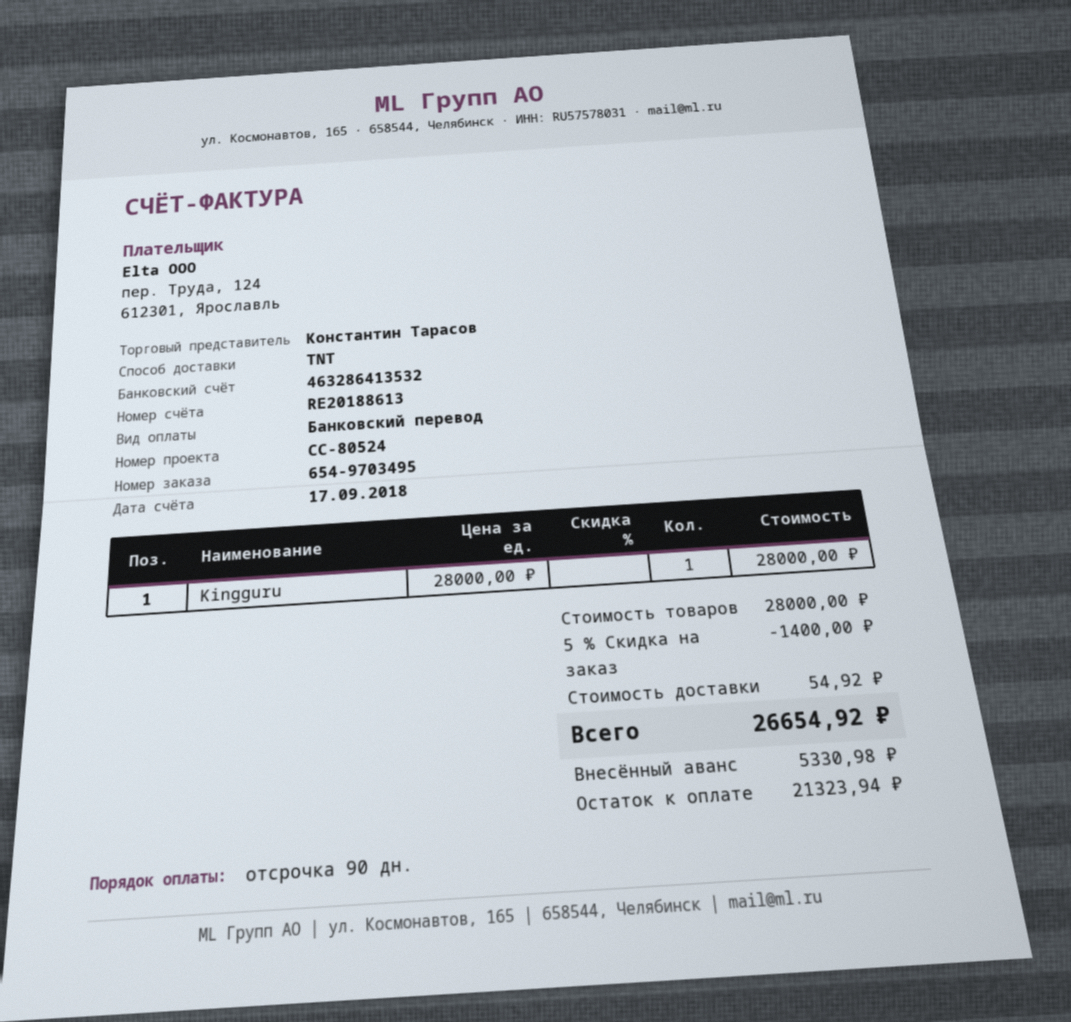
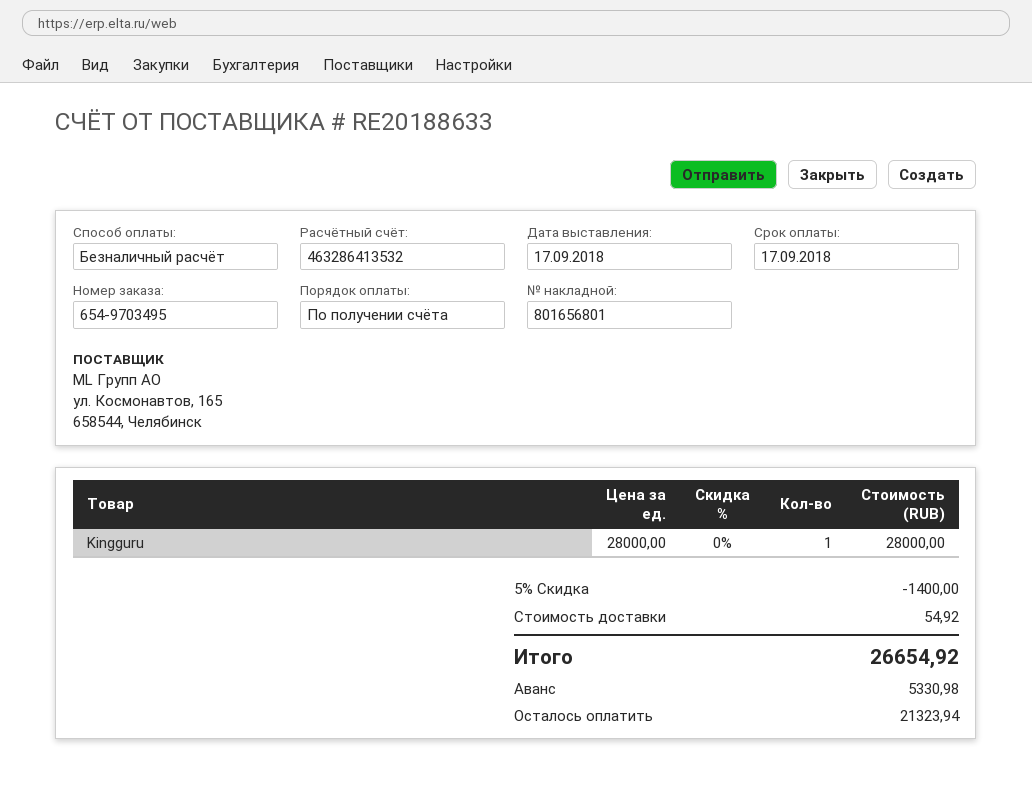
invoice number: RE20188613 -> RE20188633
payment terms: 90 days -> on receipt

